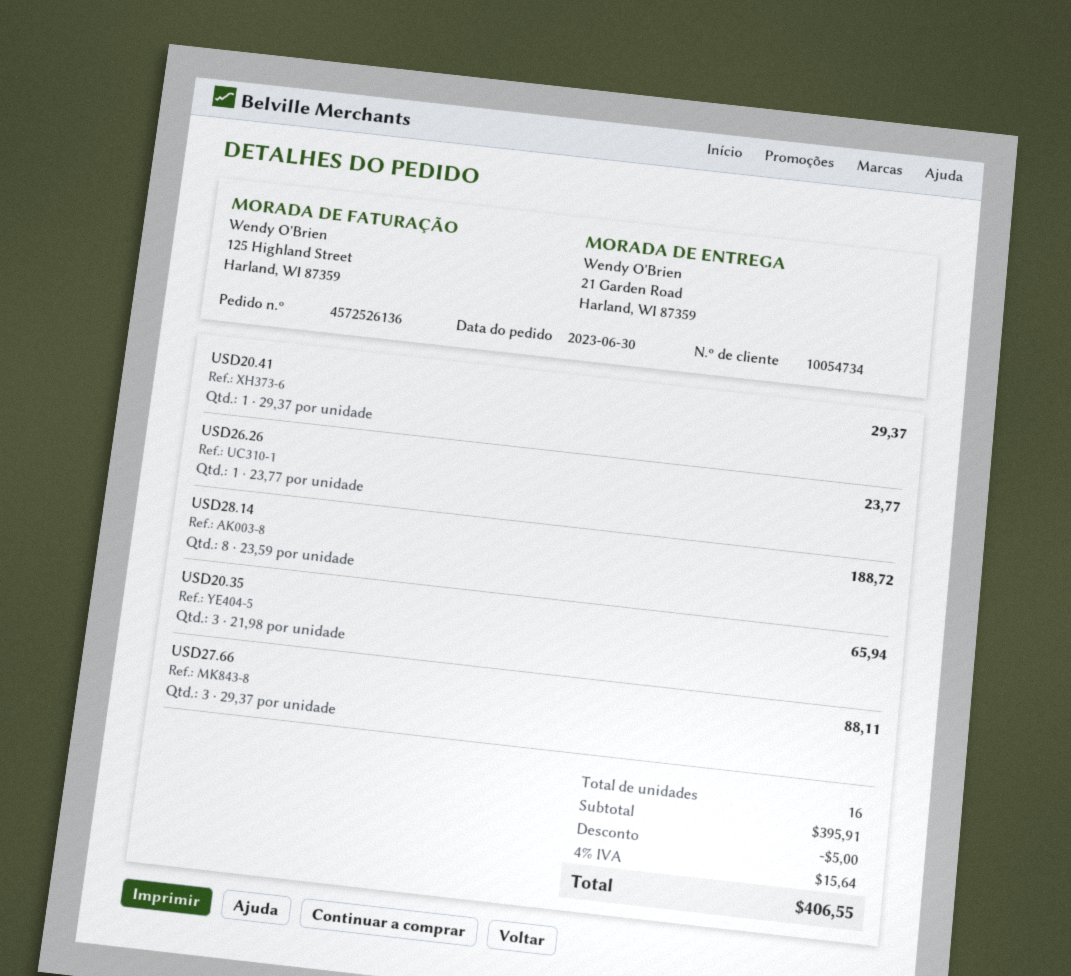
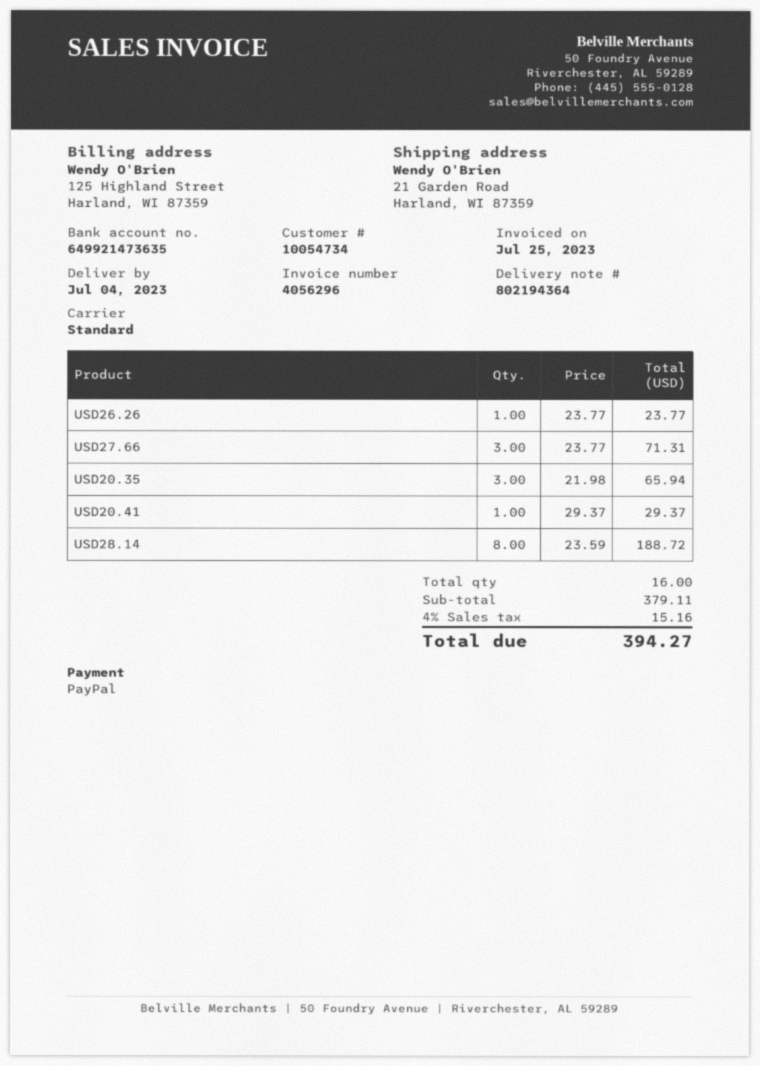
USD27.66: 3 x 29.37 = 88.11 -> 3 x 23.77 = 71.31
subtotal: 395.91 -> 379.11
discount: 5.00 -> none
tax: 4% = 15.64 -> 4% = 15.16
total: 406.55 -> 394.27

